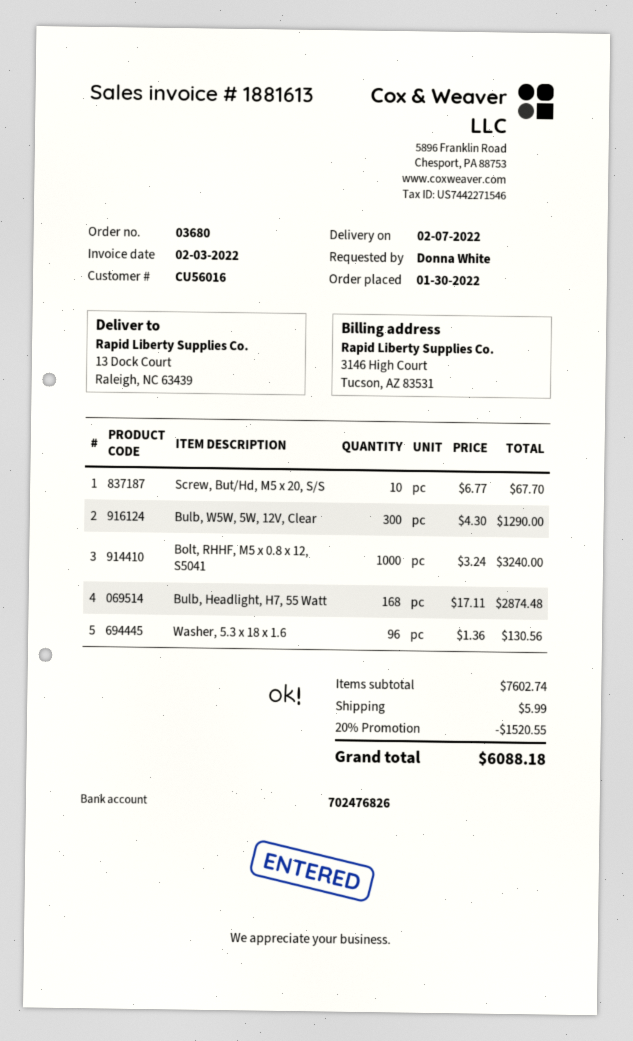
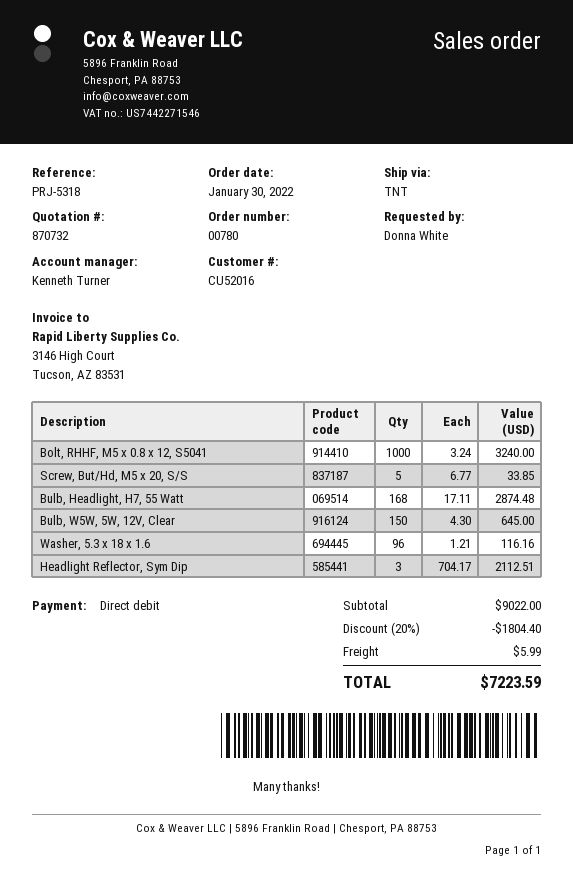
order number: 03680 -> 00780
customer number: CU56016 -> CU52016
Screw, But/Hd, M5 x 20, S/S: 10 x 6.77 = 67.70 -> 5 x 6.77 = 33.85
Bulb, W5W, 5W, 12V, Clear: 300 x 4.30 = 1290.00 -> 150 x 4.30 = 645.00
Washer, 5.3 x 18 x 1.6: 96 x 1.36 = 130.56 -> 96 x 1.21 = 116.16
Headlight Reflector, Sym Dip: none -> 3 x 704.17 = 2112.51
subtotal: 7602.74 -> 9022.00
discount: 20% = 1520.55 -> 20% = 1804.40
total: 6088.18 -> 7223.59

